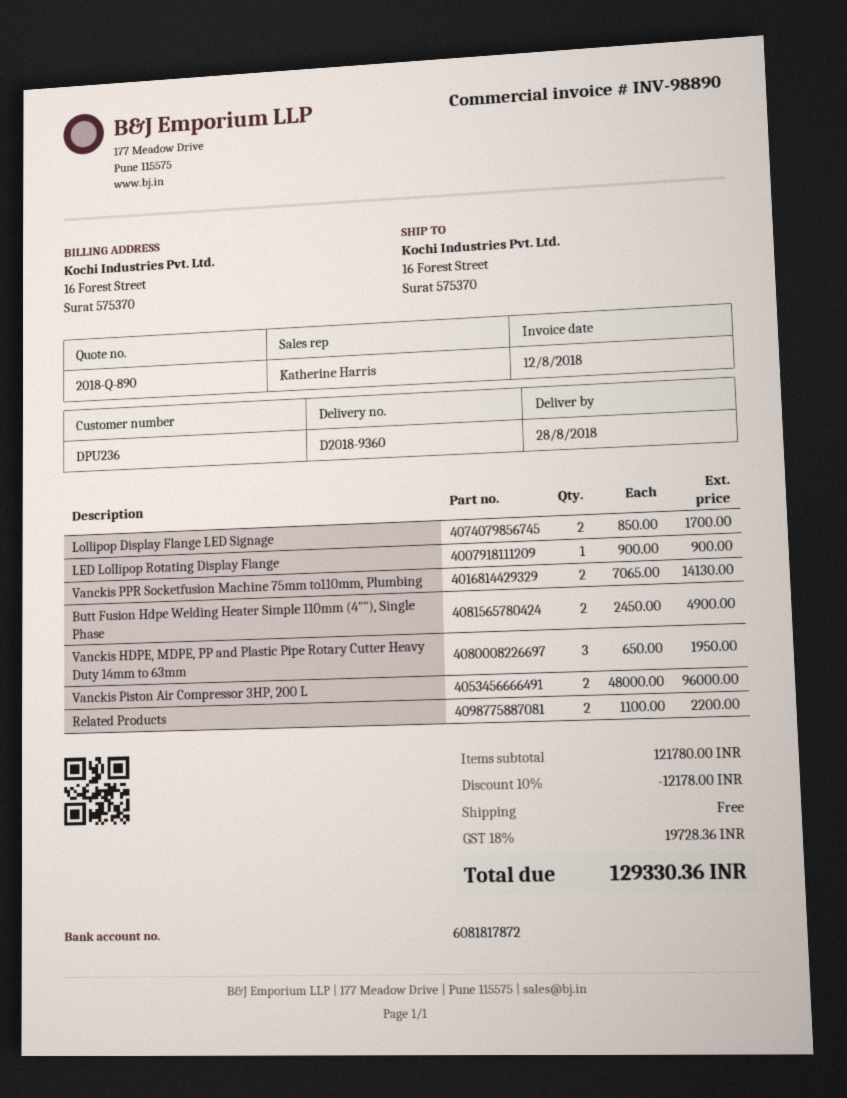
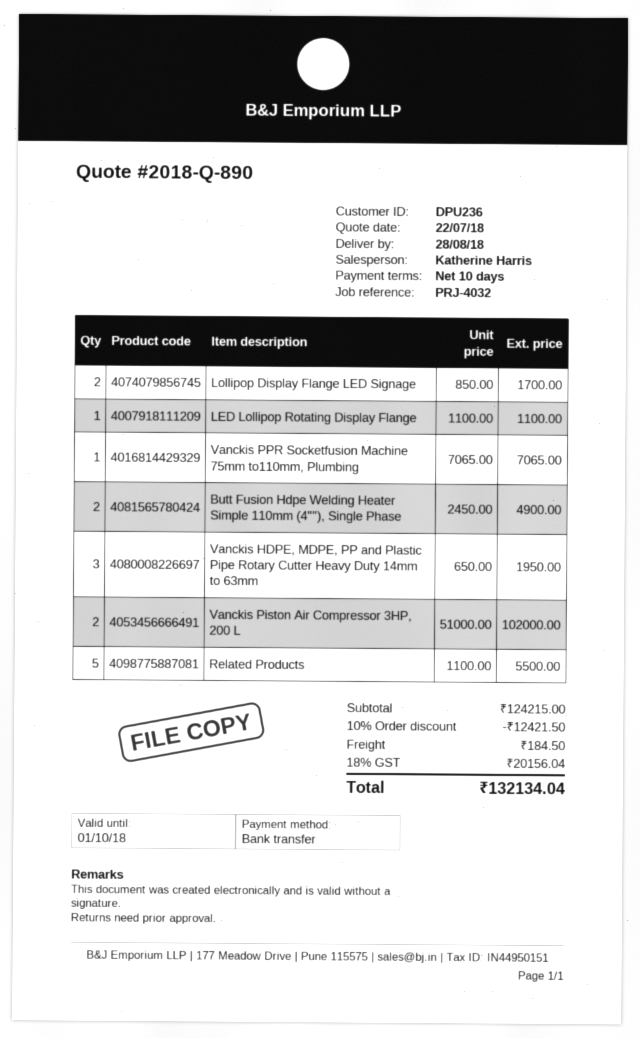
LED Lollipop Rotating Display Flange: 1 x 900.00 = 900.00 -> 1 x 1100.00 = 1100.00
Vanckis PPR Socketfusion Machine 75mm to110mm, Plumbing: 2 x 7065.00 = 14130.00 -> 1 x 7065.00 = 7065.00
Vanckis Piston Air Compressor 3HP, 200 L: 2 x 48000.00 = 96000.00 -> 2 x 51000.00 = 102000.00
Related Products: 2 x 1100.00 = 2200.00 -> 5 x 1100.00 = 5500.00
subtotal: 121780.00 -> 124215.00
discount: 10% = 12178.00 -> 10% = 12421.50
shipping: 0.00 -> 184.50
tax: 18% = 19728.36 -> 18% = 20156.04
total: 129330.36 -> 132134.04

